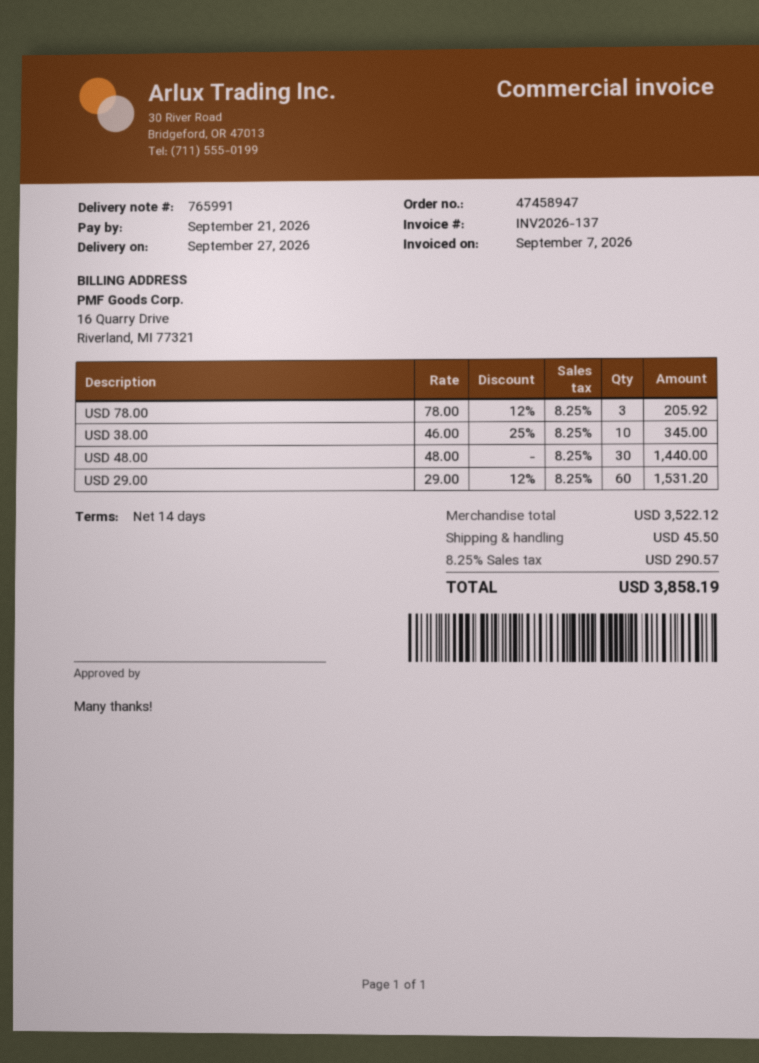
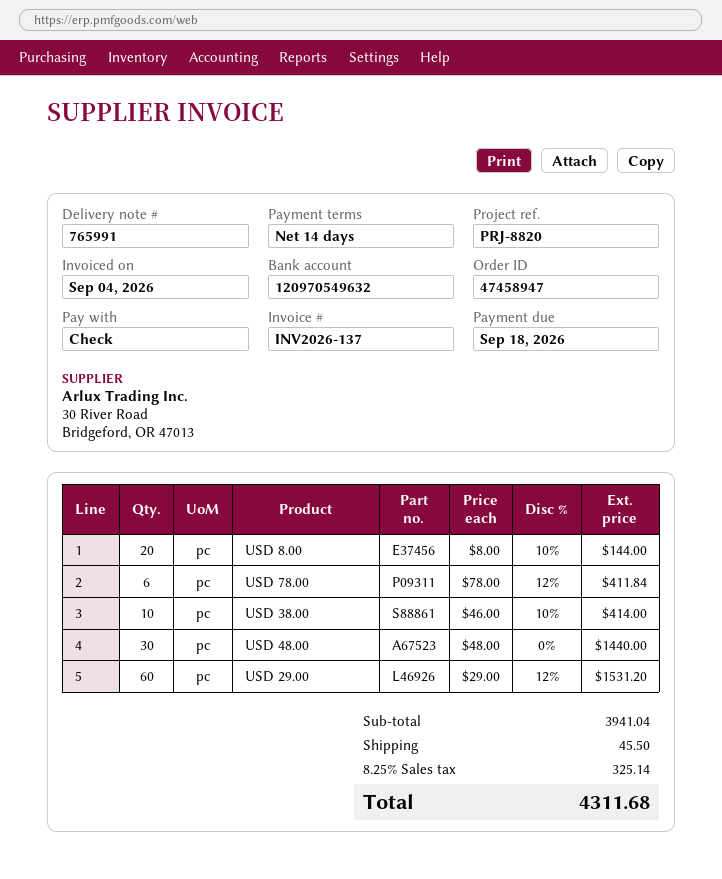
invoice date: 2026-09-07 -> 2026-09-04
due date: 2026-09-21 -> 2026-09-18
USD 78.00: 3 x 78.00 - 12% = 205.92 -> 6 x 78.00 - 12% = 411.84
USD 38.00: 10 x 46.00 - 25% = 345.00 -> 10 x 46.00 - 10% = 414.00
USD 8.00: none -> 20 x 8.00 - 10% = 144.00
subtotal: 3522.12 -> 3941.04
tax: 8.25% = 290.57 -> 8.25% = 325.14
total: 3858.19 -> 4311.68

